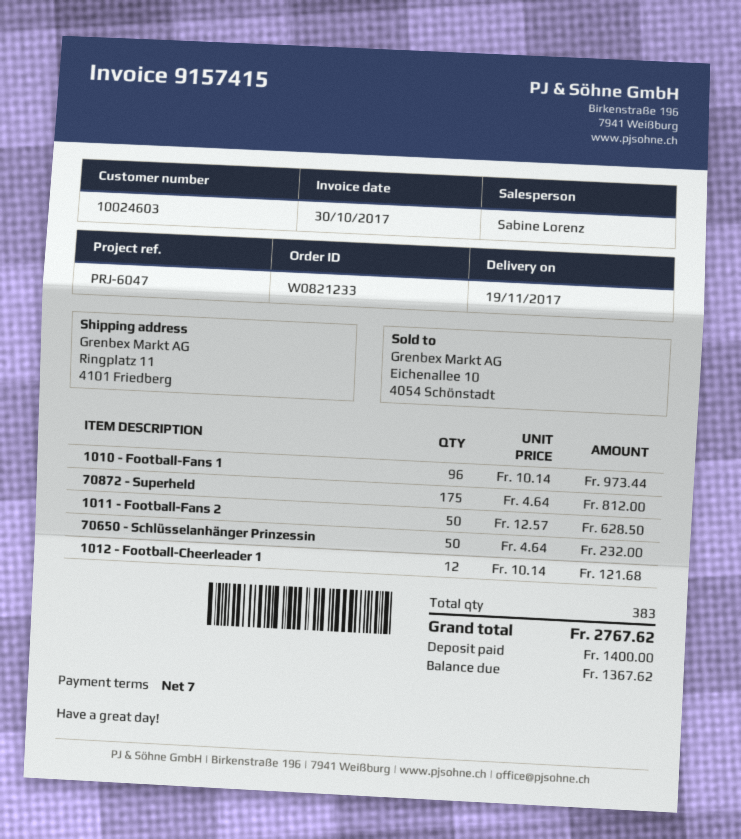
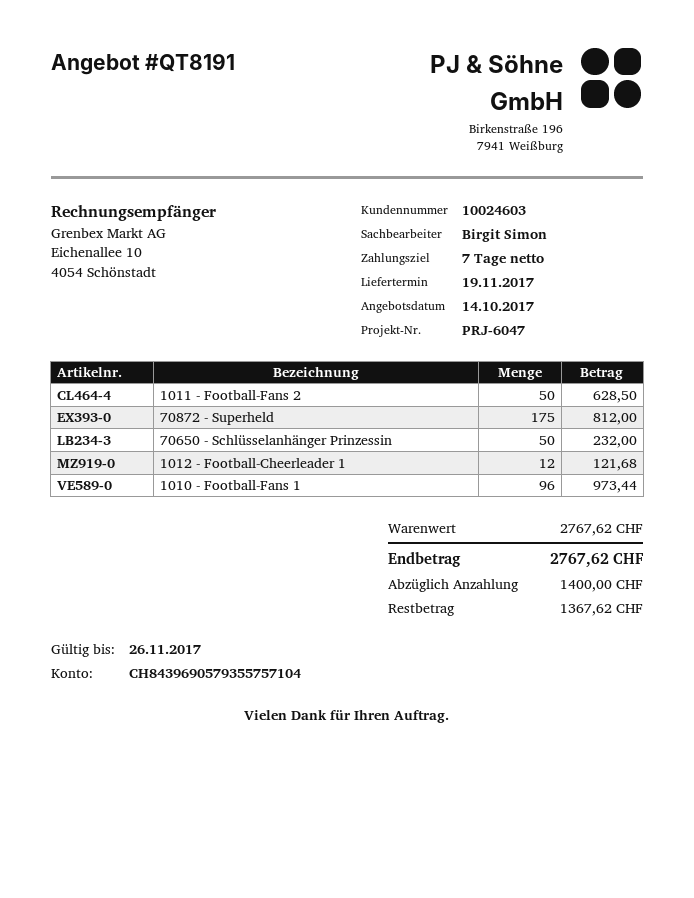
sales rep: Sabine Lorenz -> Birgit Simon

